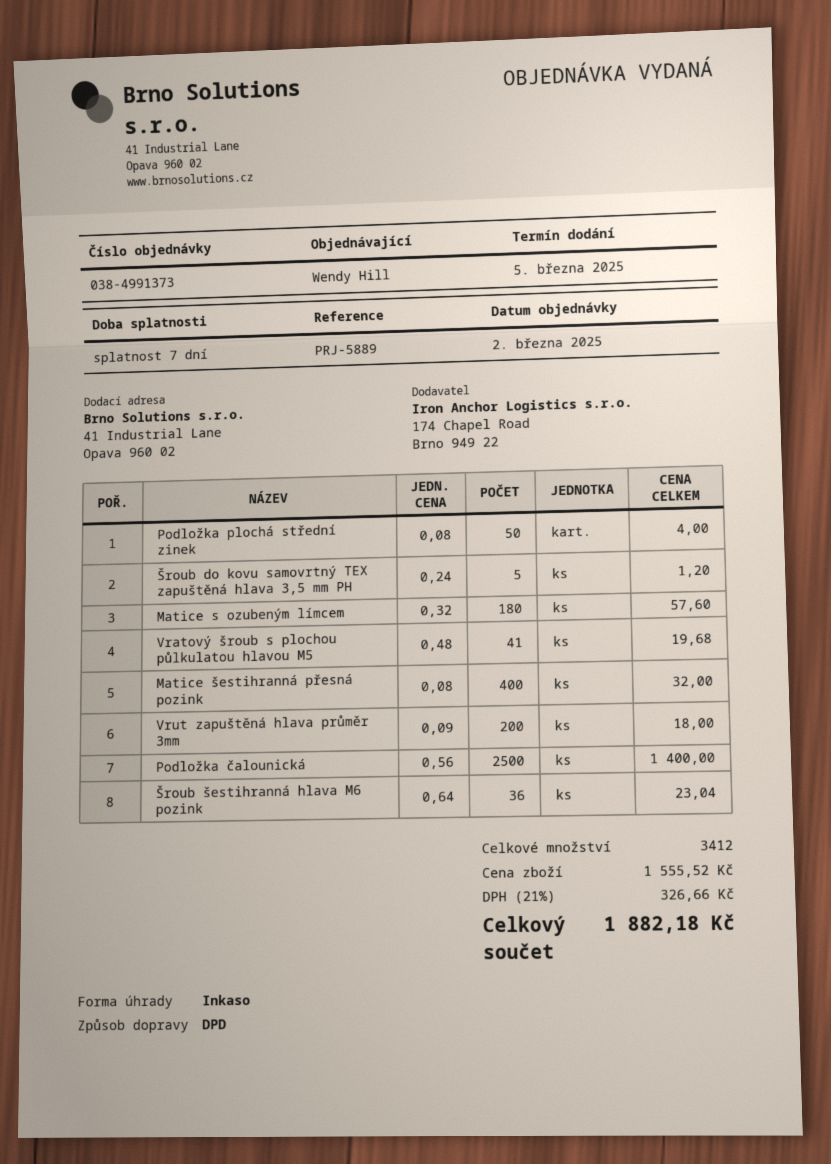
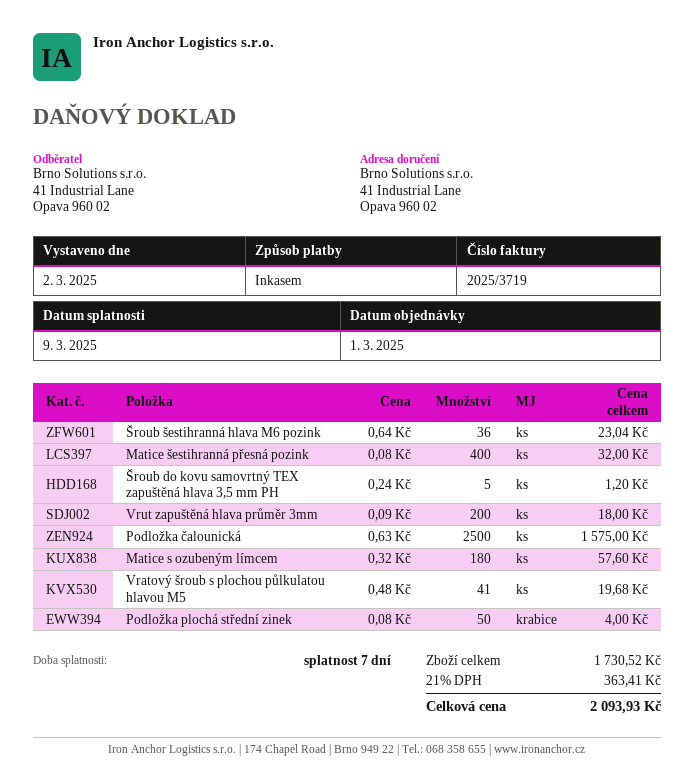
order date: 2025-03-02 -> 2025-03-01
Podložka čalounická: 2500 x 0.56 = 1400.00 -> 2500 x 0.63 = 1575.00
subtotal: 1555.52 -> 1730.52
tax: 21% = 326.66 -> 21% = 363.41
total: 1882.18 -> 2093.93

